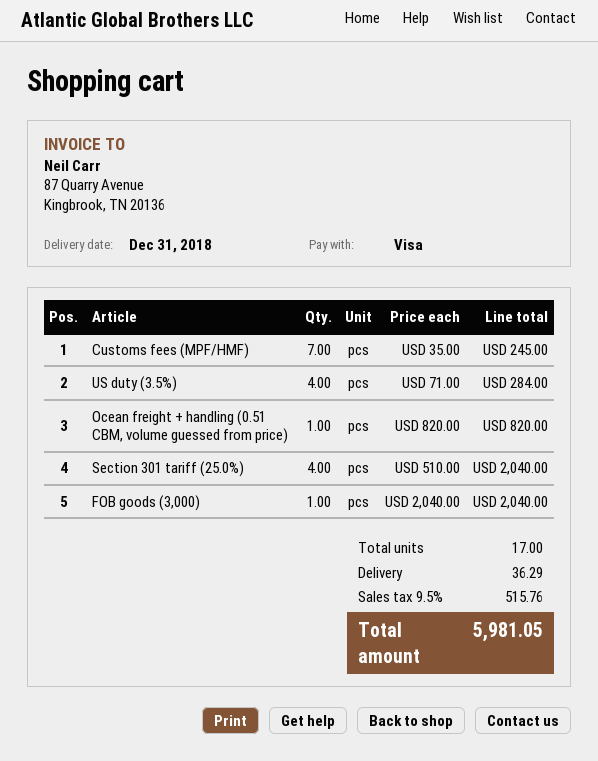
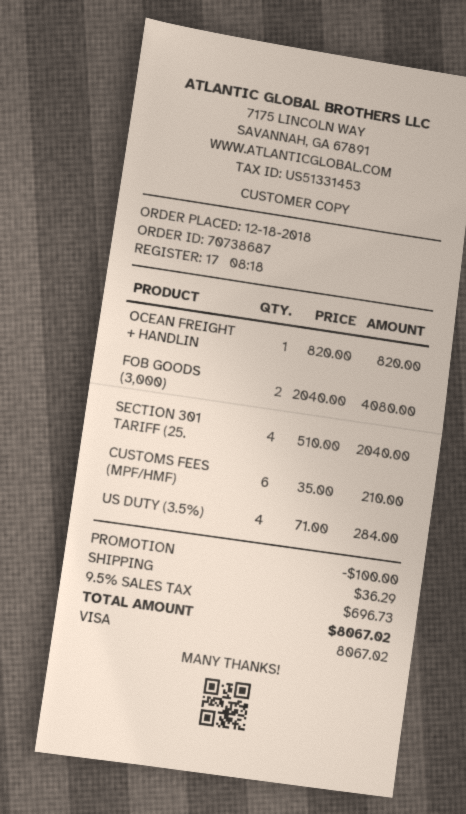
Customs fees (MPF/HMF): 7 x 35.00 = 245.00 -> 6 x 35.00 = 210.00
FOB goods (3,000): 1 x 2040.00 = 2040.00 -> 2 x 2040.00 = 4080.00
discount: none -> 100.00
tax: 9.5% = 515.76 -> 9.5% = 696.73
total: 5981.05 -> 8067.02

